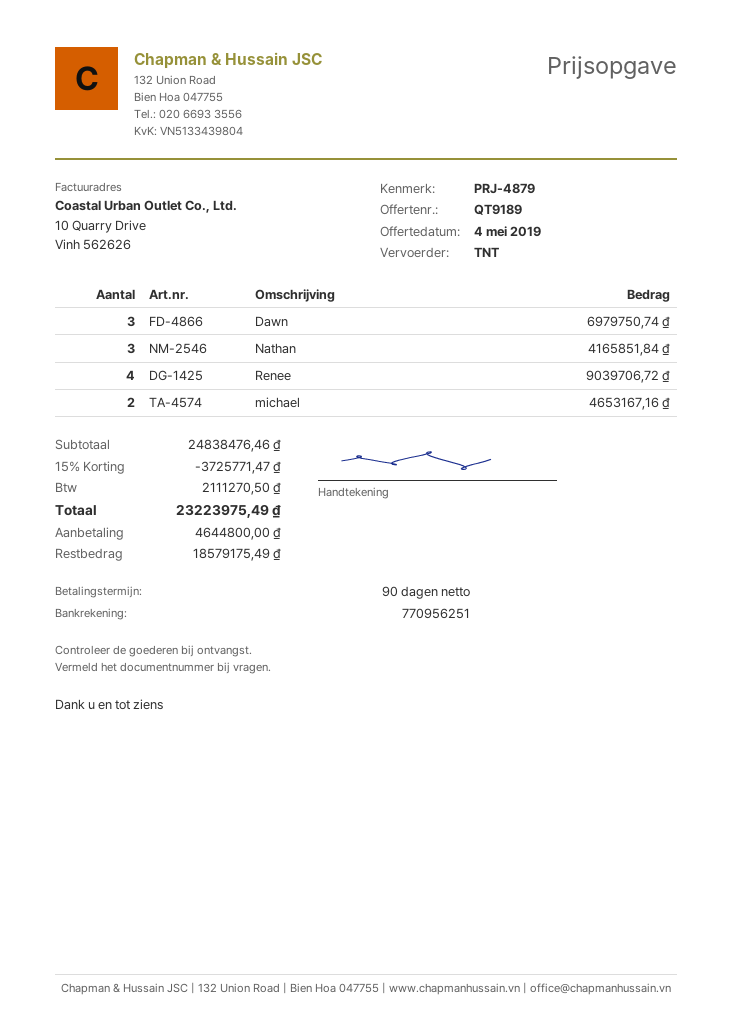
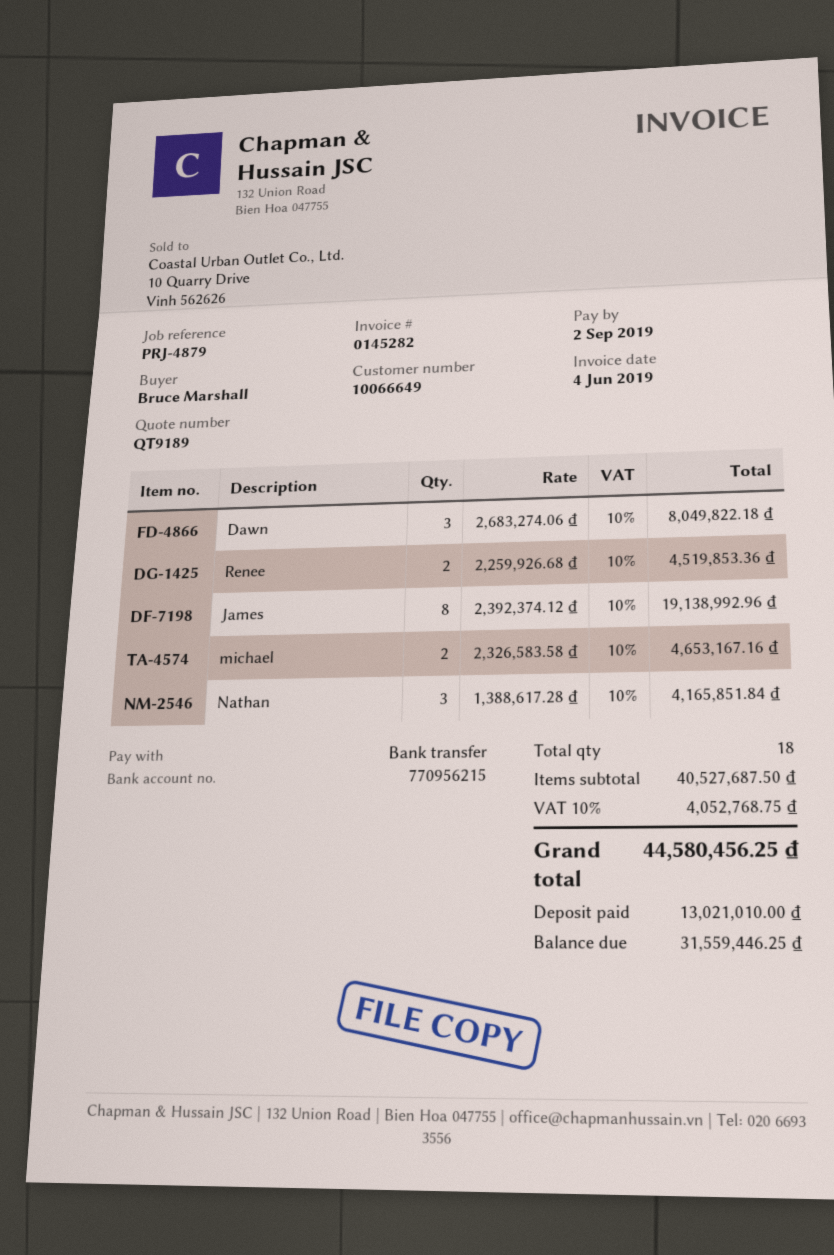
bank account: 770956251 -> 770956215
Dawn: 3 for 6979750.74 -> 3 for 8049822.18
Renee: 4 for 9039706.72 -> 2 for 4519853.36
James: none -> 8 for 19138992.96
subtotal: 24838476.46 -> 40527687.50
discount: 15% = 3725771.47 -> none
tax: 2111270.50 -> 4052768.75
total: 23223975.49 -> 44580456.25
deposit: 4644800.00 -> 13021010.00
balance: 18579175.49 -> 31559446.25

